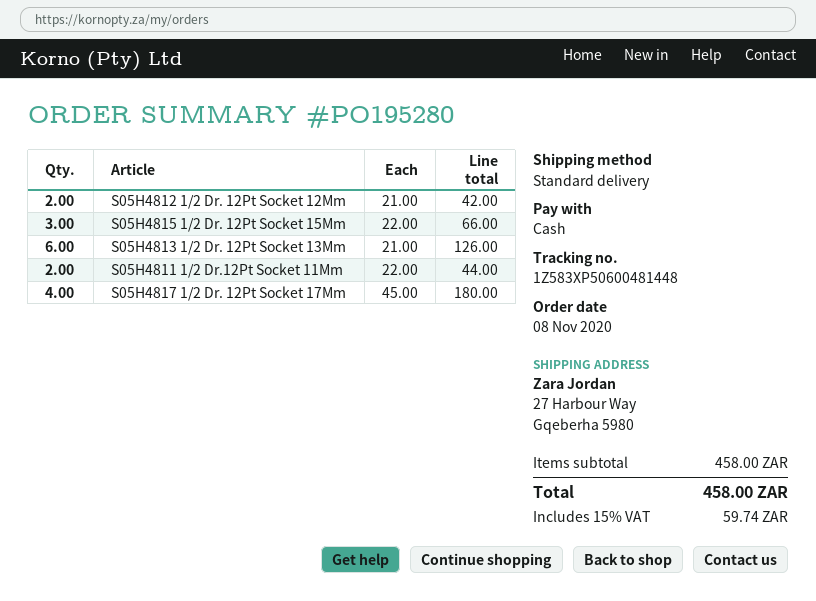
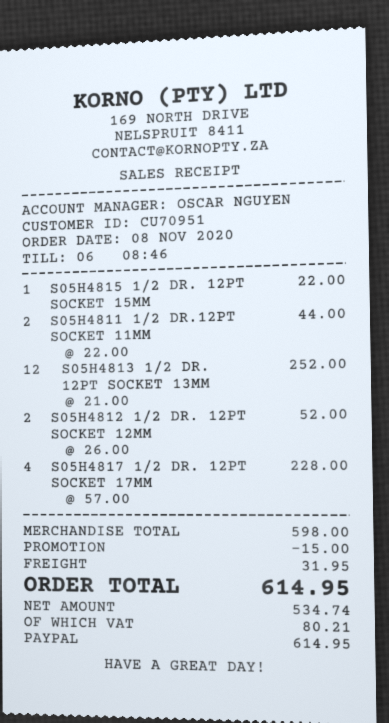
payment method: cash -> PayPal
S05H4812 1/2 Dr. 12Pt Socket 12Mm: 2 x 21.00 = 42.00 -> 2 x 26.00 = 52.00
S05H4815 1/2 Dr. 12Pt Socket 15Mm: 3 x 22.00 = 66.00 -> 1 x 22.00 = 22.00
S05H4813 1/2 Dr. 12Pt Socket 13Mm: 6 x 21.00 = 126.00 -> 12 x 21.00 = 252.00
S05H4817 1/2 Dr. 12Pt Socket 17Mm: 4 x 45.00 = 180.00 -> 4 x 57.00 = 228.00
subtotal: 458.00 -> 598.00
discount: none -> 15.00
shipping: none -> 31.95
tax: 59.74 -> 80.21
total: 458.00 -> 614.95

